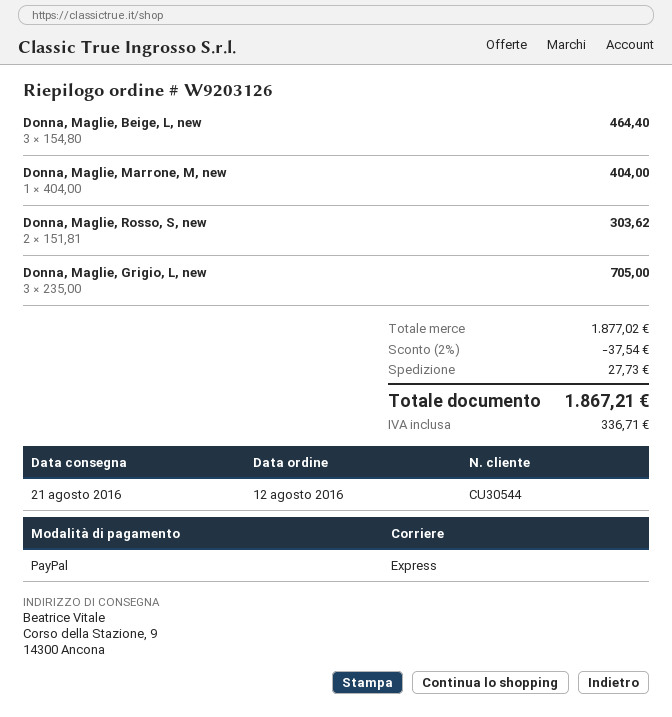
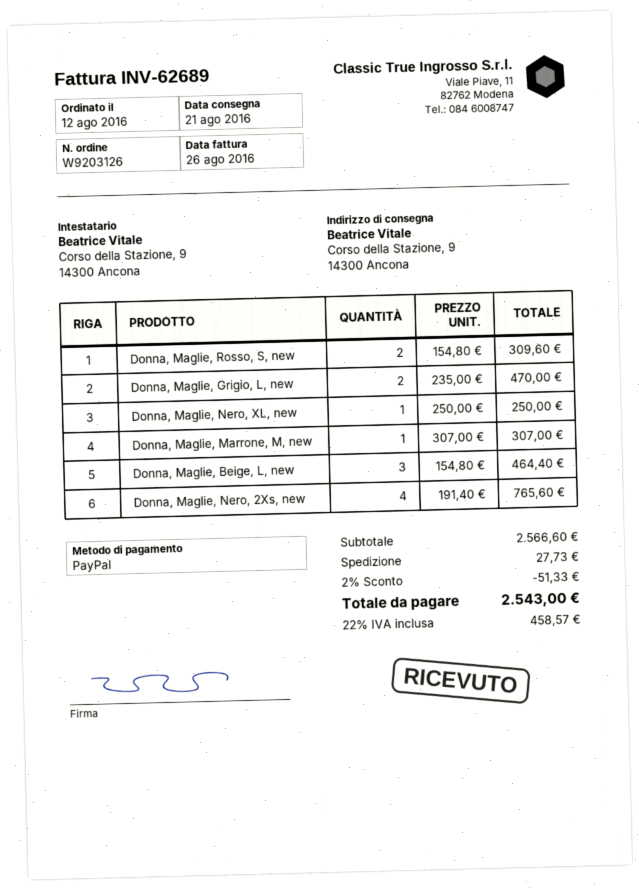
Donna, Maglie, Marrone, M, new: 1 x 404.00 = 404.00 -> 1 x 307.00 = 307.00
Donna, Maglie, Rosso, S, new: 2 x 151.81 = 303.62 -> 2 x 154.80 = 309.60
Donna, Maglie, Grigio, L, new: 3 x 235.00 = 705.00 -> 2 x 235.00 = 470.00
Donna, Maglie, Nero, XL, new: none -> 1 x 250.00 = 250.00
Donna, Maglie, Nero, 2Xs, new: none -> 4 x 191.40 = 765.60
subtotal: 1877.02 -> 2566.60
discount: 2% = 37.54 -> 2% = 51.33
tax: 336.71 -> 458.57
total: 1867.21 -> 2543.00

